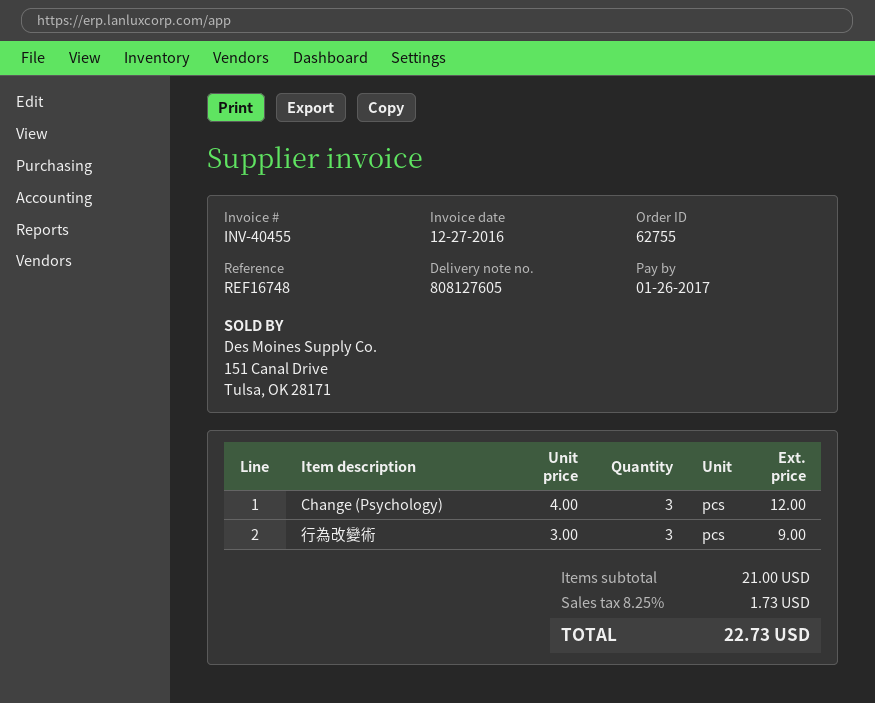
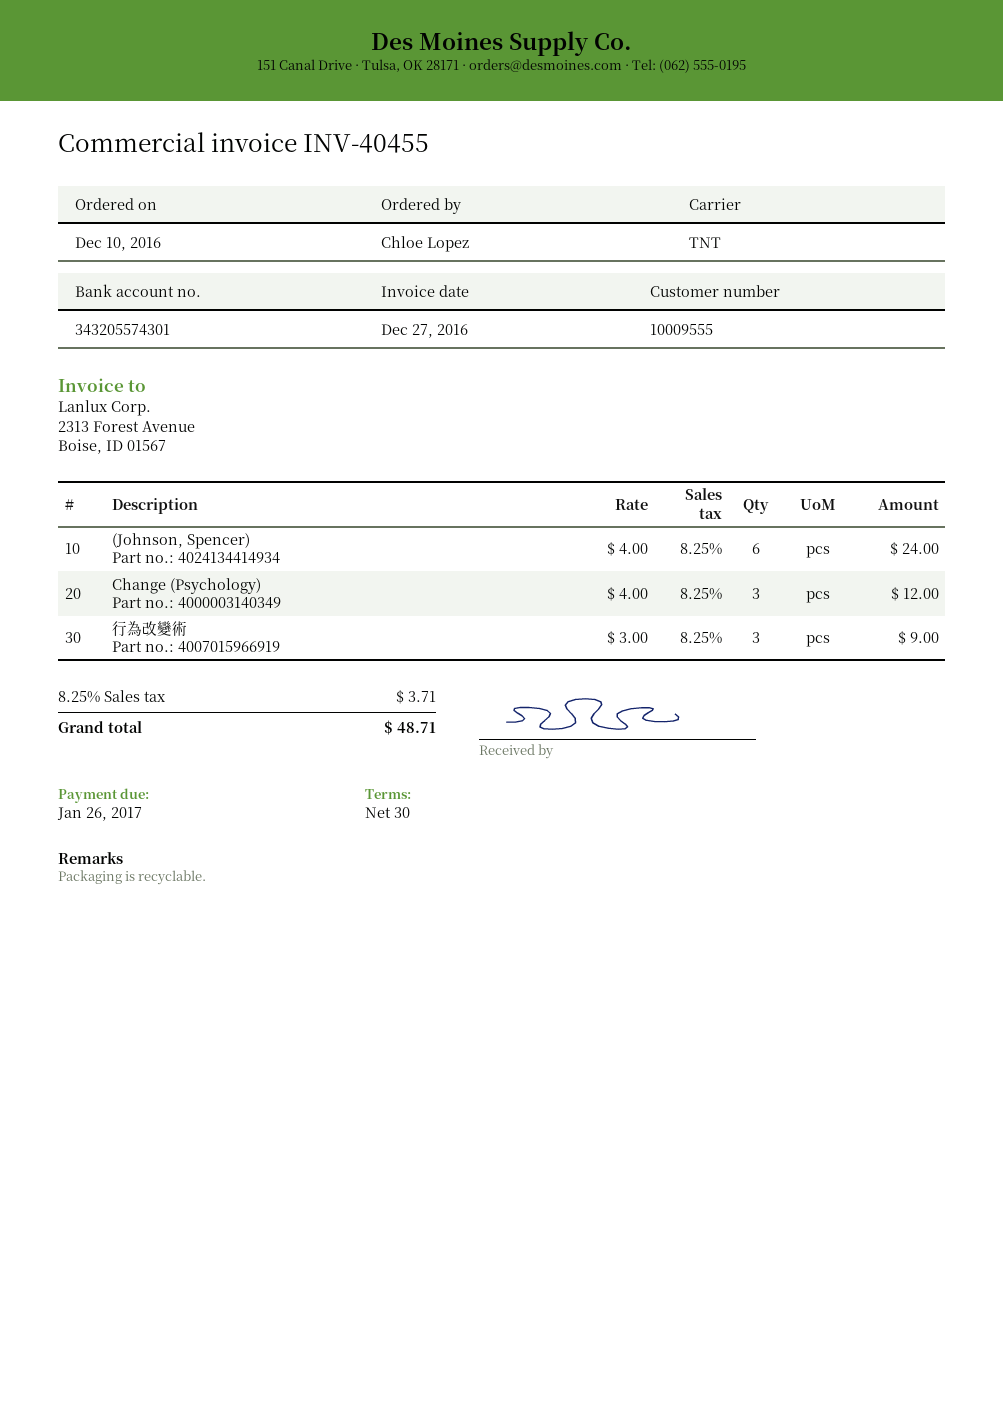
(Johnson, Spencer): none -> 6 x 4.00 = 24.00
tax: 8.25% = 1.73 -> 8.25% = 3.71
total: 22.73 -> 48.71

